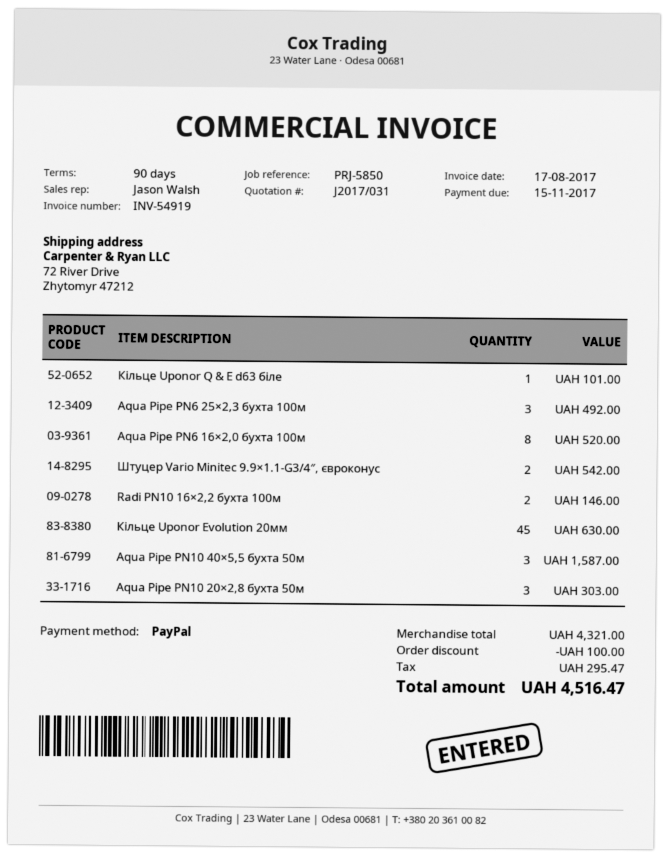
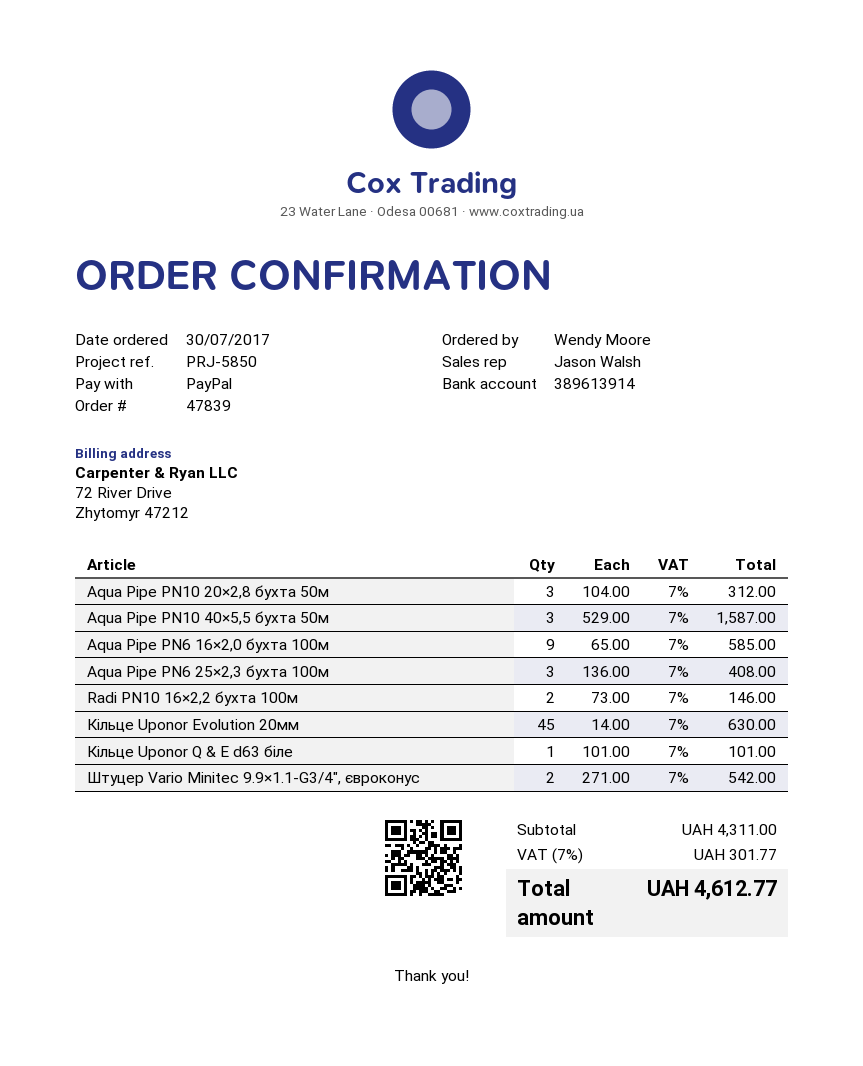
Aqua Pipe PN6 25×2,3 бухта 100м: 3 for 492.00 -> 3 for 408.00
Aqua Pipe PN6 16×2,0 бухта 100м: 8 for 520.00 -> 9 for 585.00
Aqua Pipe PN10 20×2,8 бухта 50м: 3 for 303.00 -> 3 for 312.00
subtotal: 4321.00 -> 4311.00
discount: 100.00 -> none
tax: 295.47 -> 301.77
total: 4516.47 -> 4612.77

